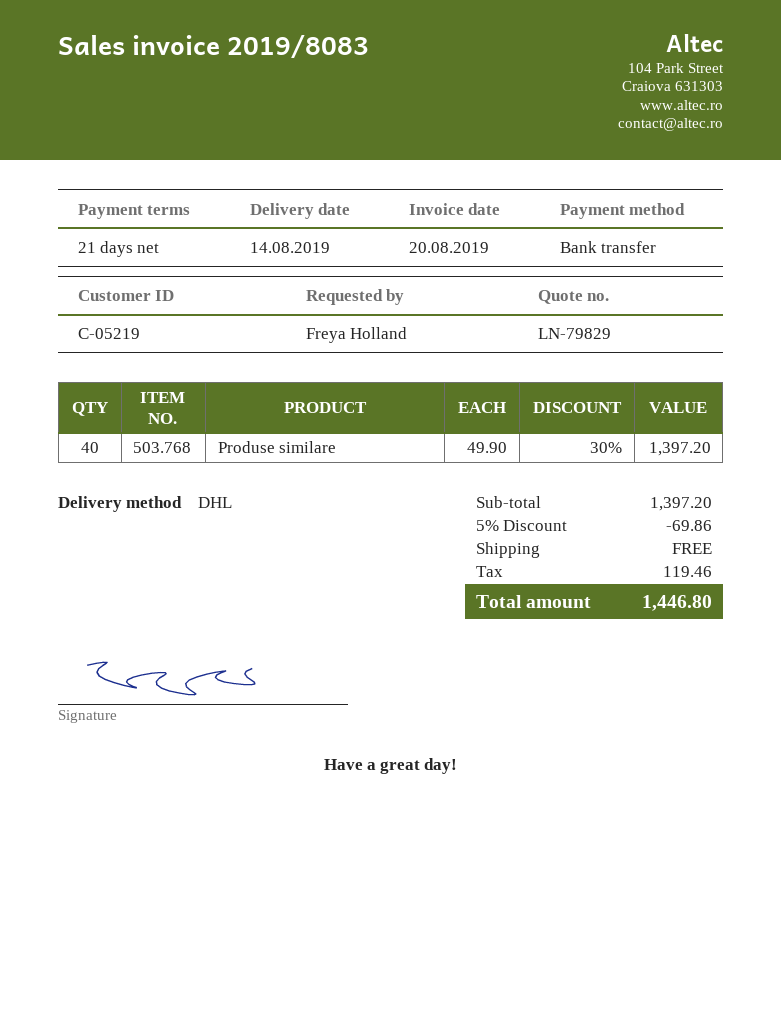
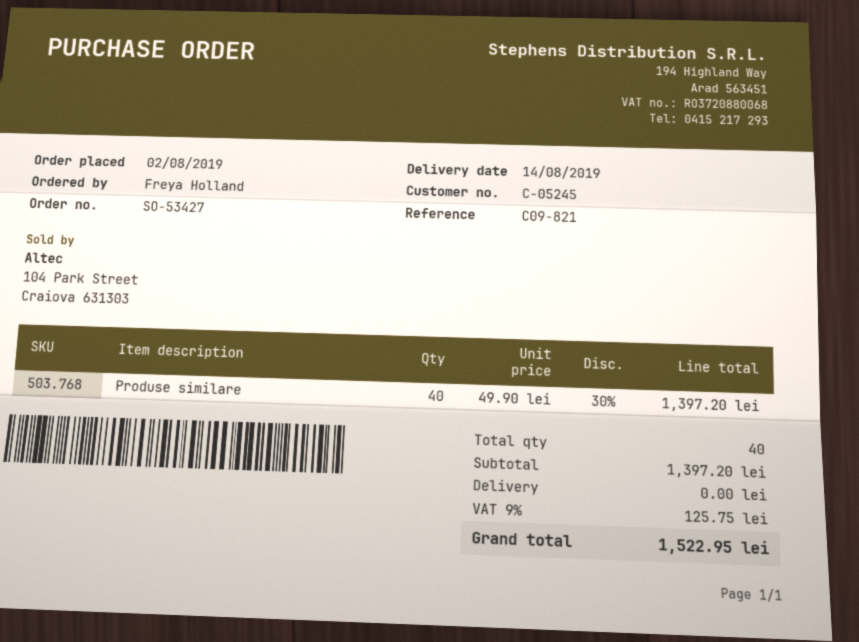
customer number: C-05219 -> C-05245
discount: 5% = 69.86 -> none
tax: 119.46 -> 125.75
total: 1446.80 -> 1522.95

